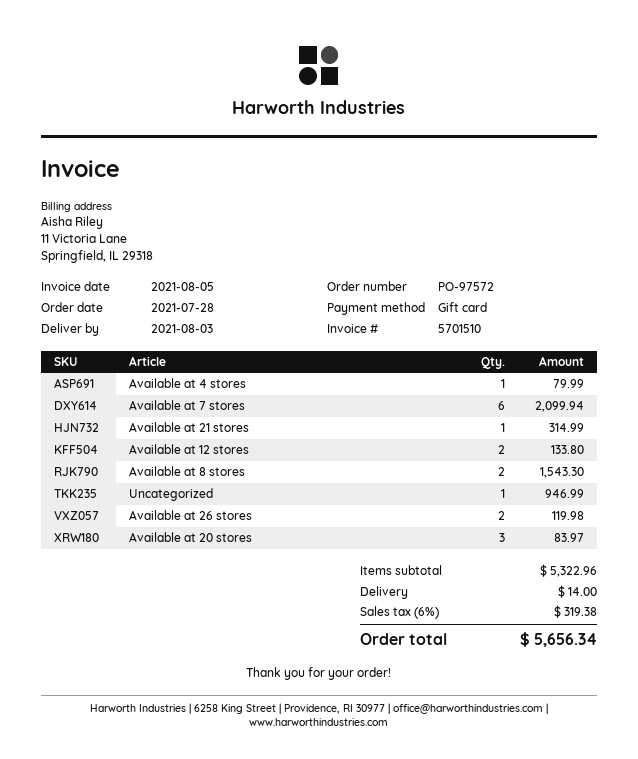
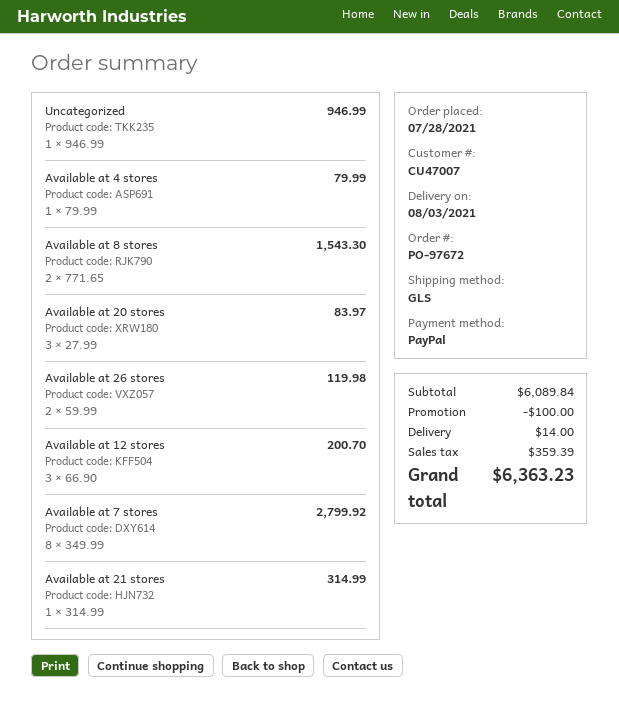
order number: PO-97572 -> PO-97672
payment method: gift card -> PayPal
Available at 7 stores: 6 for 2099.94 -> 8 for 2799.92
Available at 12 stores: 2 for 133.80 -> 3 for 200.70
subtotal: 5322.96 -> 6089.84
discount: none -> 100.00
tax: 319.38 -> 359.39
total: 5656.34 -> 6363.23

